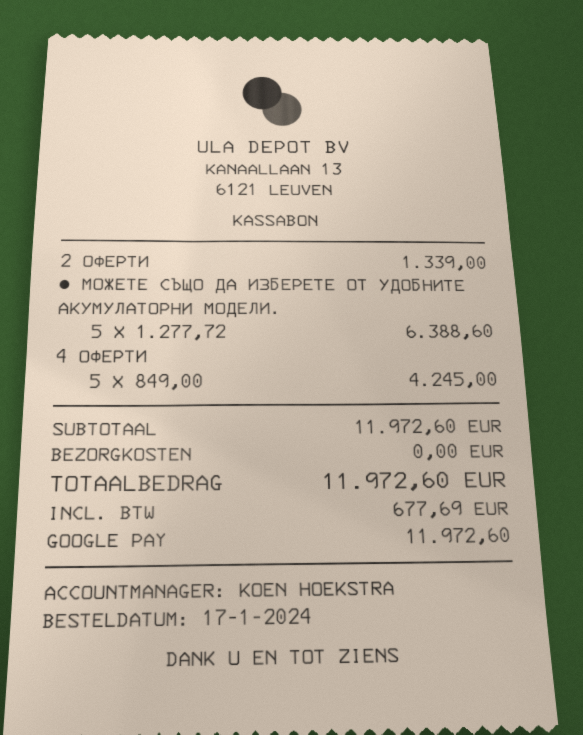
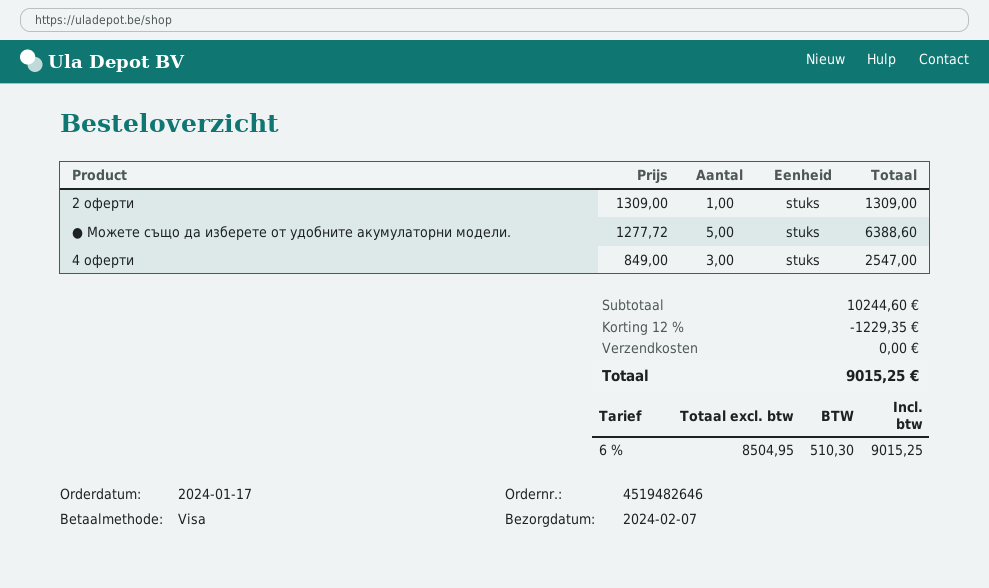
payment method: Google Pay -> Visa
2 ОФЕРТИ: 1 x 1339.00 = 1339.00 -> 1 x 1309.00 = 1309.00
4 ОФЕРТИ: 5 x 849.00 = 4245.00 -> 3 x 849.00 = 2547.00
subtotal: 11972.60 -> 10244.60
discount: none -> 12% = 1229.35
tax: 677.69 -> 510.30
total: 11972.60 -> 9015.25

